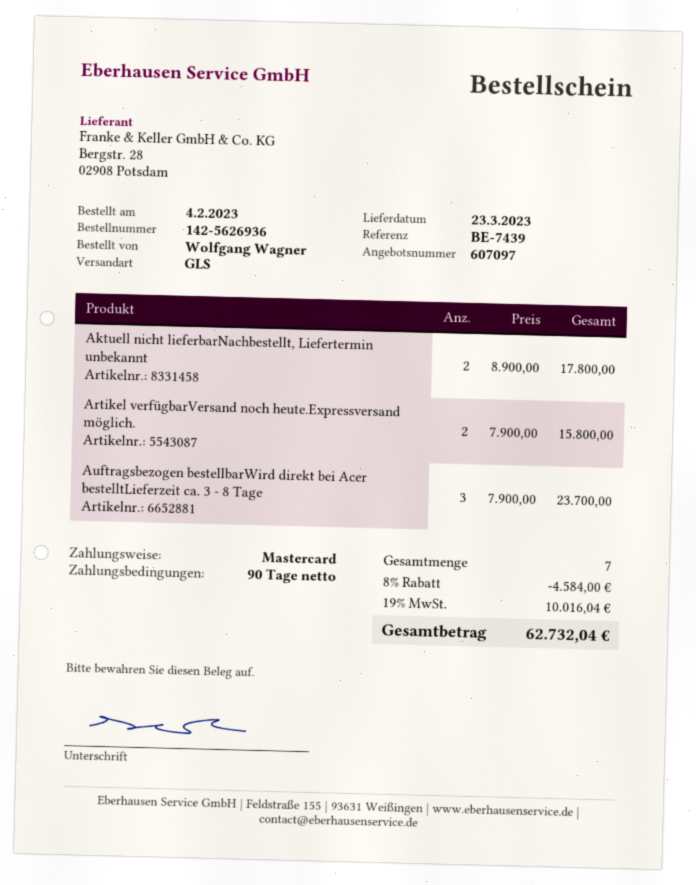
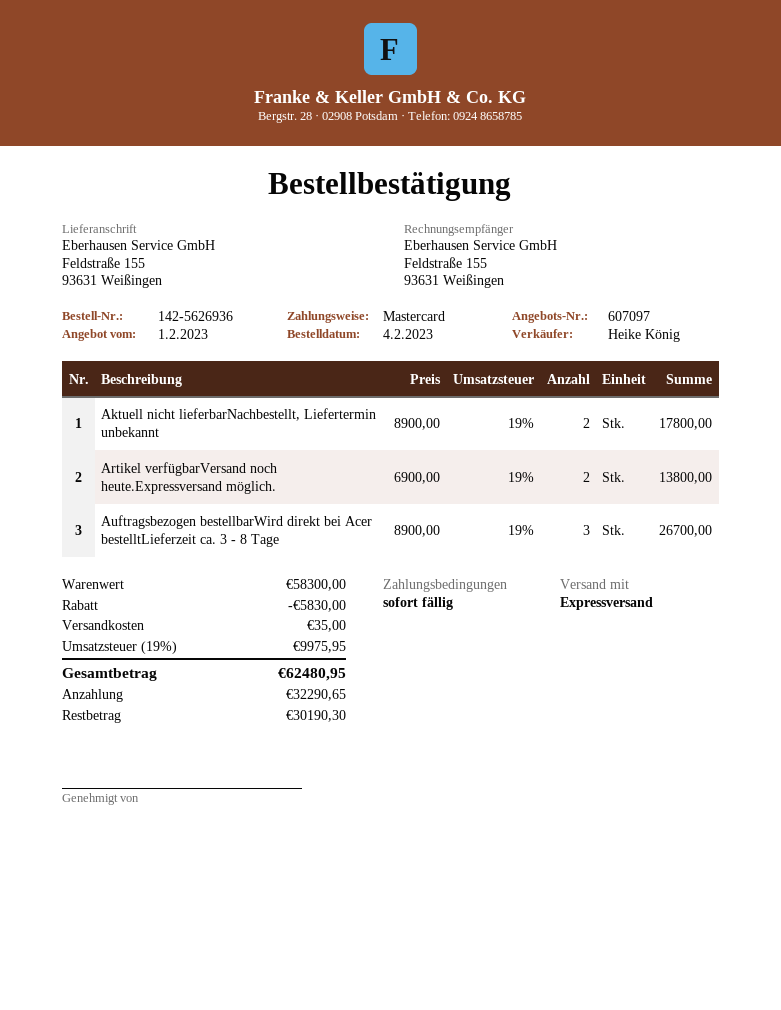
payment terms: 90 days -> on receipt
shipping method: GLS -> express
Artikel verfügbarVersand noch heute.Expressversand möglich.: 2 x 7900.00 = 15800.00 -> 2 x 6900.00 = 13800.00
Auftragsbezogen bestellbarWird direkt bei Acer bestelltLieferzeit ca. 3 - 8 Tage: 3 x 7900.00 = 23700.00 -> 3 x 8900.00 = 26700.00
discount: 4584.00 -> 5830.00
shipping: none -> 35.00
tax: 19% = 10016.04 -> 19% = 9975.95
total: 62732.04 -> 62480.95

